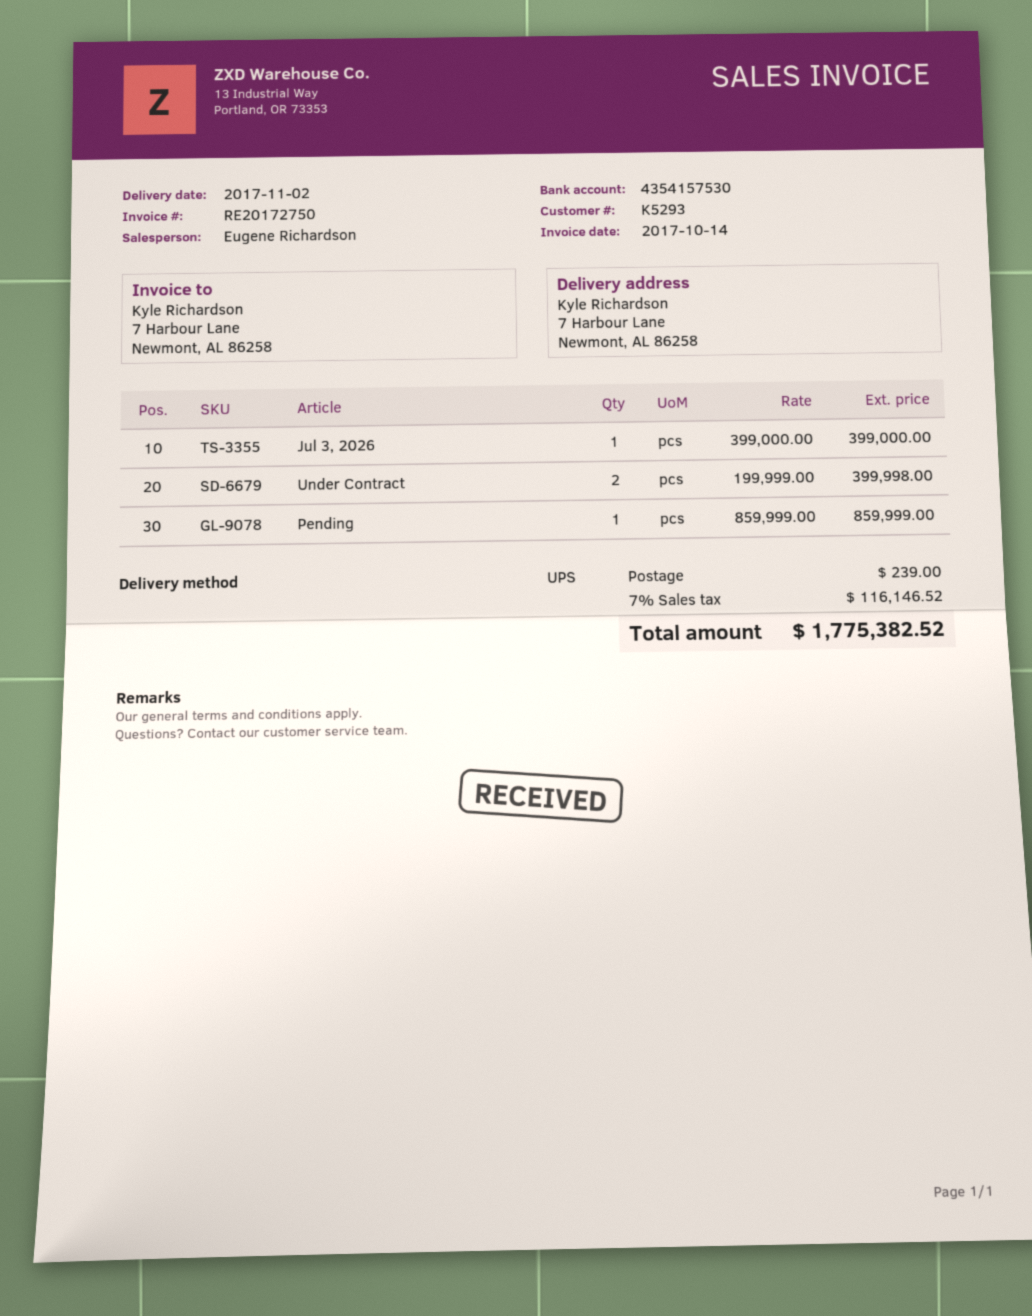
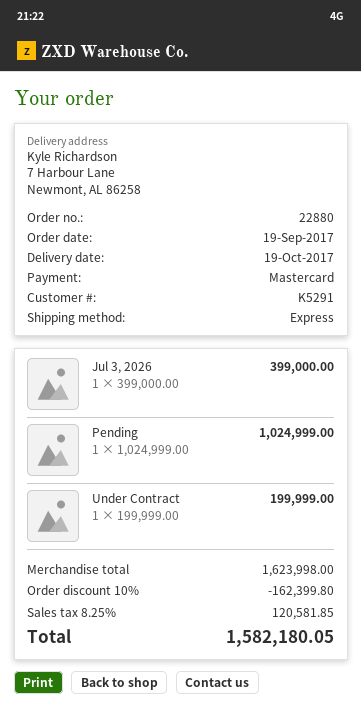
delivery date: 2017-11-02 -> 2017-10-19
customer number: K5293 -> K5291
shipping method: UPS -> express
Under Contract: 2 x 199999.00 = 399998.00 -> 1 x 199999.00 = 199999.00
Pending: 1 x 859999.00 = 859999.00 -> 1 x 1024999.00 = 1024999.00
discount: none -> 10% = 162399.80
shipping: 239.00 -> none
tax: 7% = 116146.52 -> 8.25% = 120581.85
total: 1775382.52 -> 1582180.05

